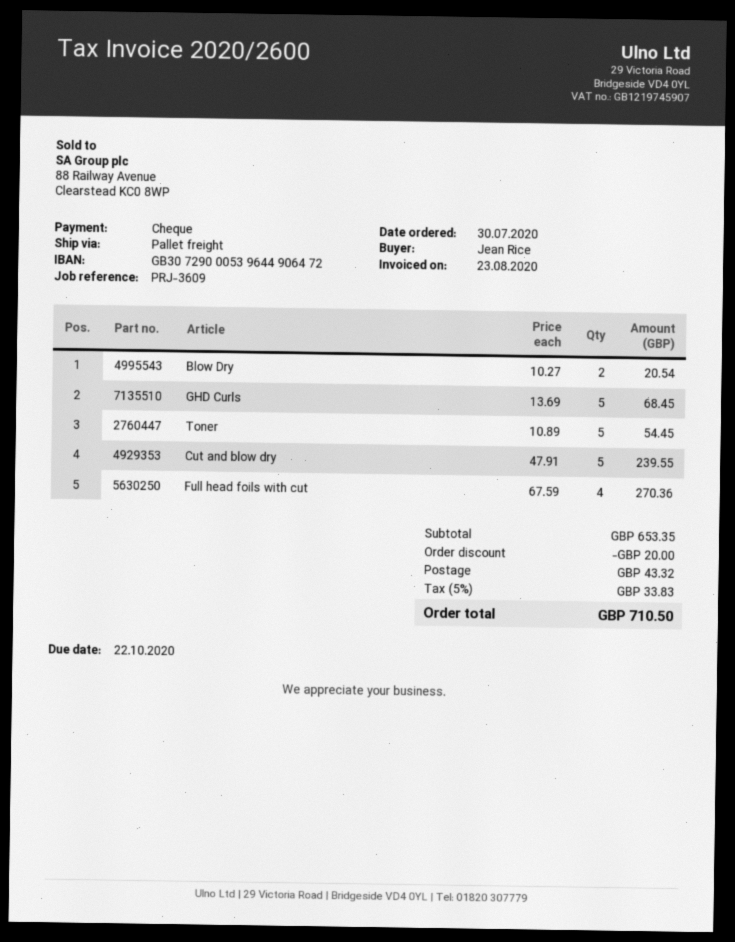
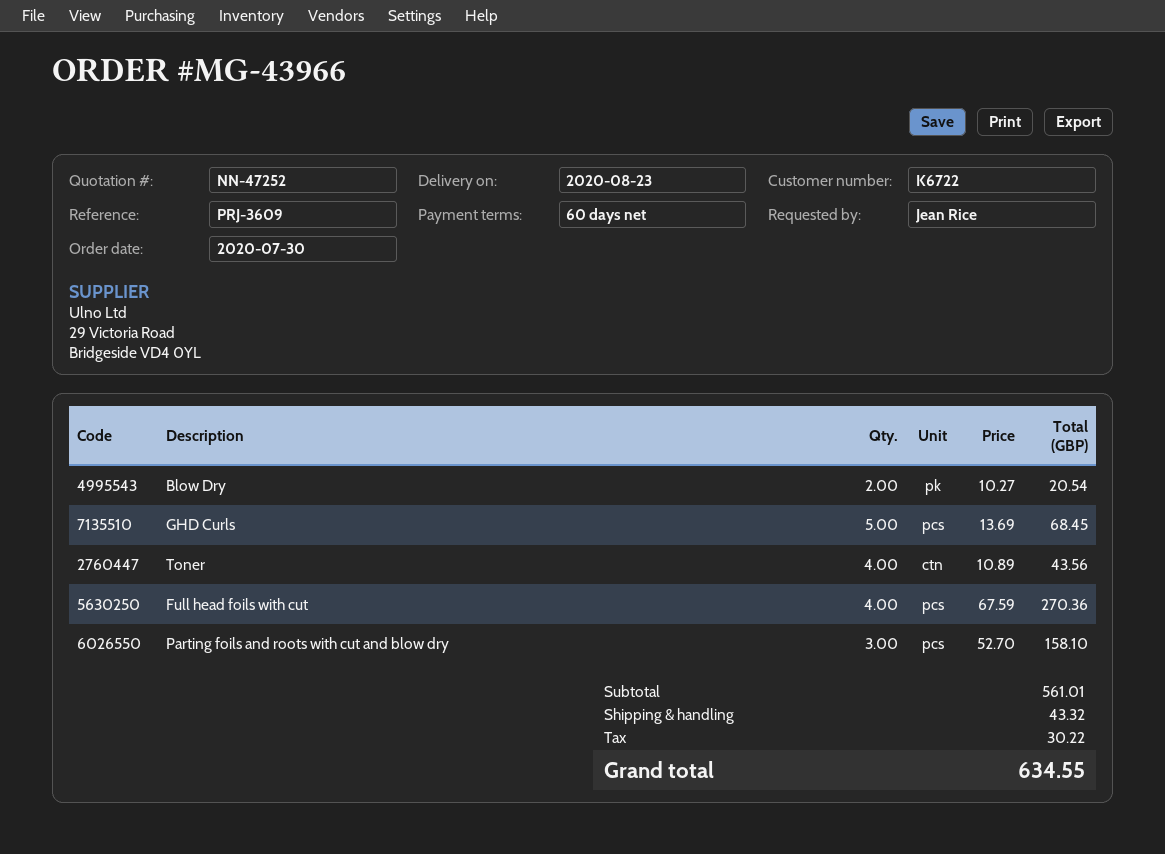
Toner: 5 x 10.89 = 54.45 -> 4 x 10.89 = 43.56
Cut and blow dry: 5 x 47.91 = 239.55 -> none
Parting foils and roots with cut and blow dry: none -> 3 x 52.70 = 158.10
subtotal: 653.35 -> 561.01
discount: 20.00 -> none
tax: 33.83 -> 30.22
total: 710.50 -> 634.55

